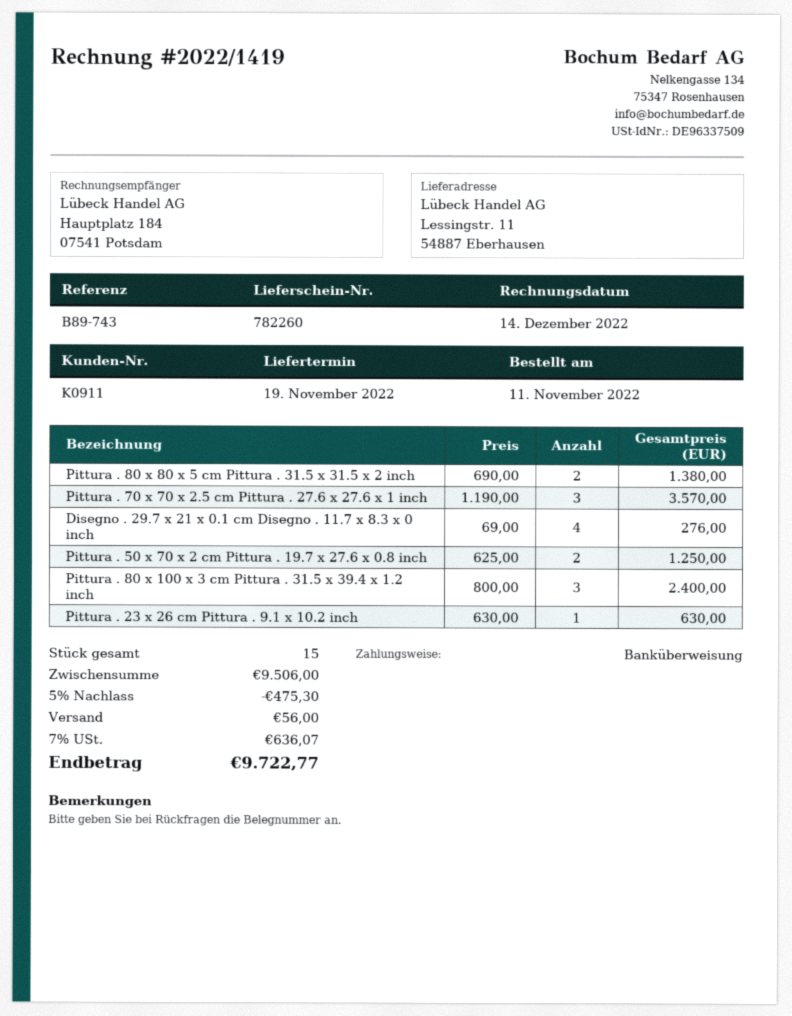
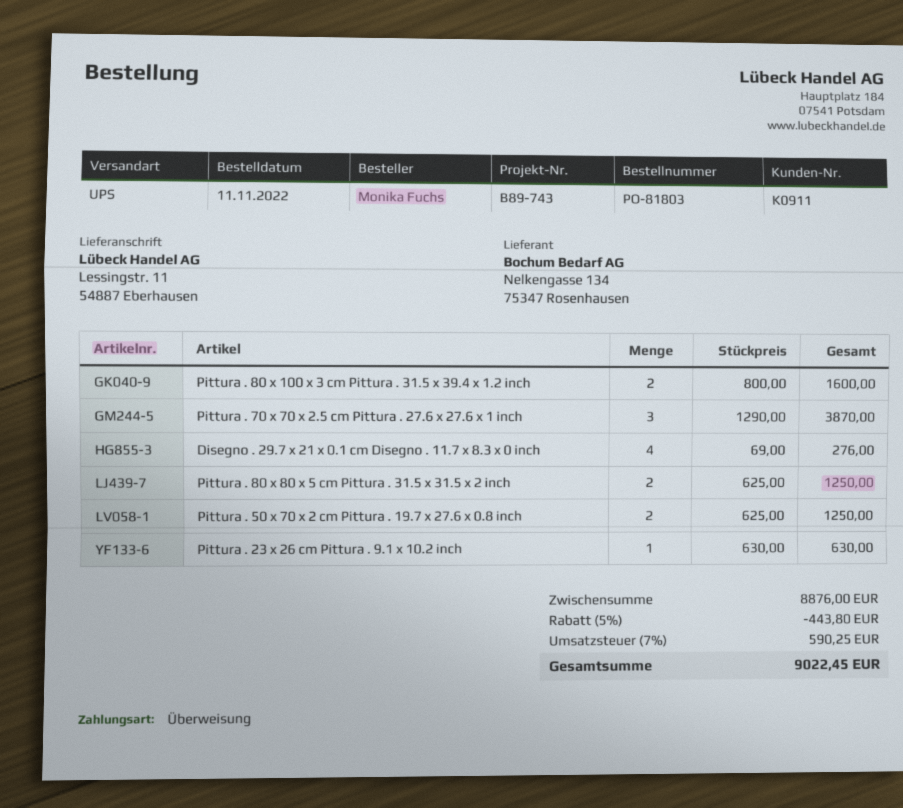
Pittura . 80 x 80 x 5 cm Pittura . 31.5 x 31.5 x 2 inch: 2 x 690.00 = 1380.00 -> 2 x 625.00 = 1250.00
Pittura . 70 x 70 x 2.5 cm Pittura . 27.6 x 27.6 x 1 inch: 3 x 1190.00 = 3570.00 -> 3 x 1290.00 = 3870.00
Pittura . 80 x 100 x 3 cm Pittura . 31.5 x 39.4 x 1.2 inch: 3 x 800.00 = 2400.00 -> 2 x 800.00 = 1600.00
subtotal: 9506.00 -> 8876.00
discount: 5% = 475.30 -> 5% = 443.80
shipping: 56.00 -> none
tax: 7% = 636.07 -> 7% = 590.25
total: 9722.77 -> 9022.45

